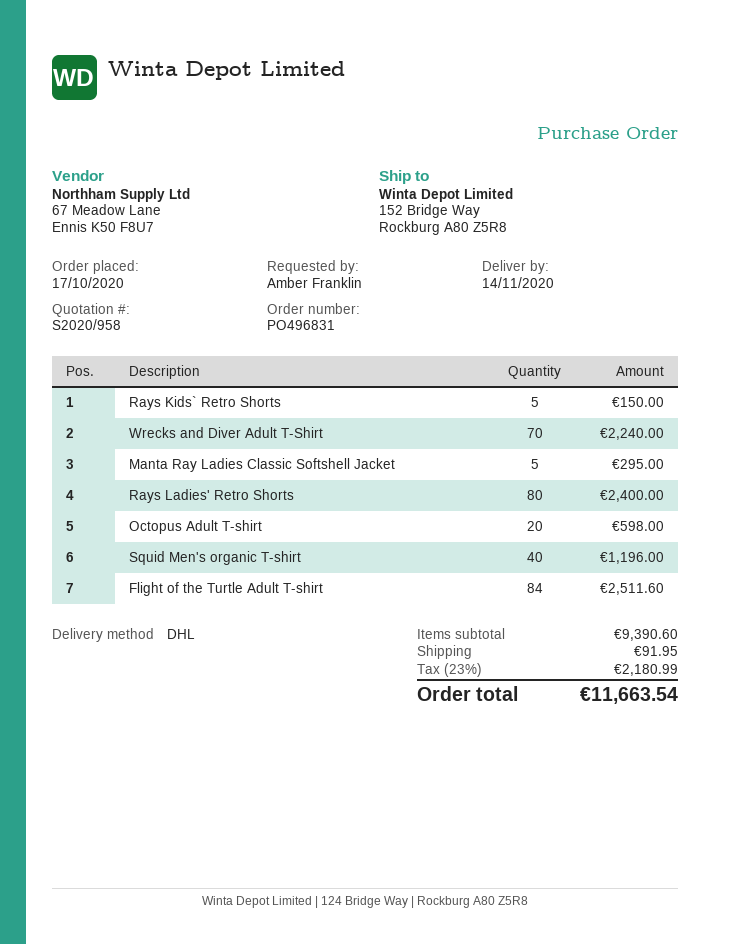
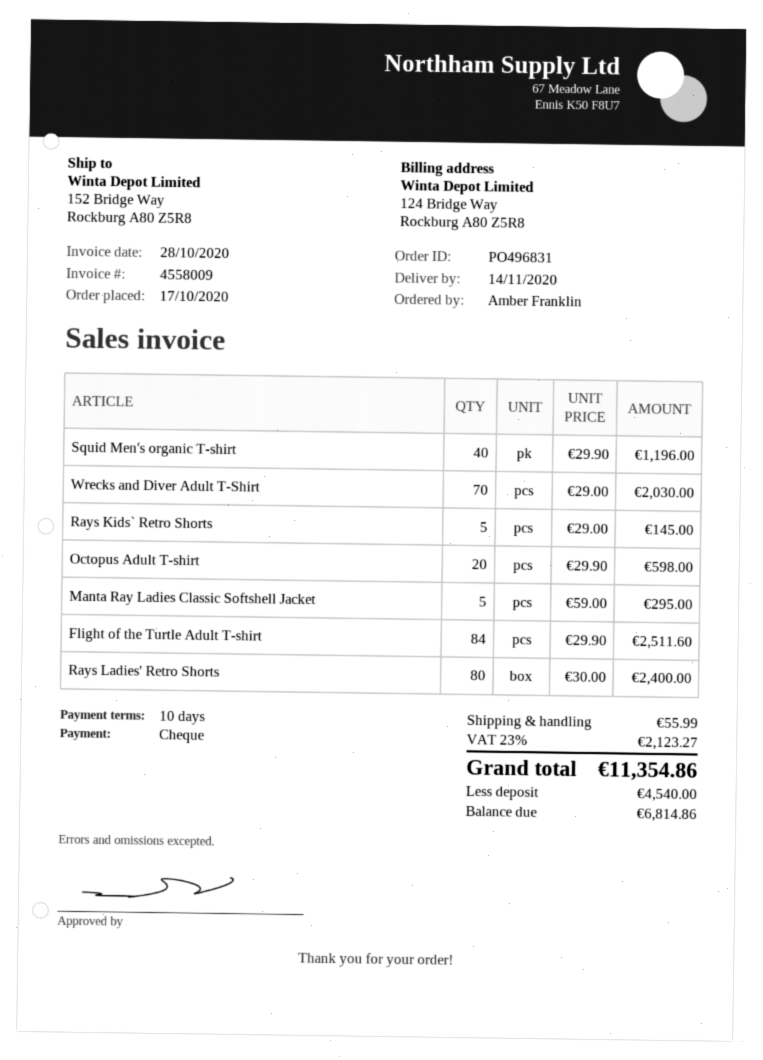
Rays Kids` Retro Shorts: 5 for 150.00 -> 5 for 145.00
Wrecks and Diver Adult T-Shirt: 70 for 2240.00 -> 70 for 2030.00
shipping: 91.95 -> 55.99
tax: 23% = 2180.99 -> 23% = 2123.27
total: 11663.54 -> 11354.86

